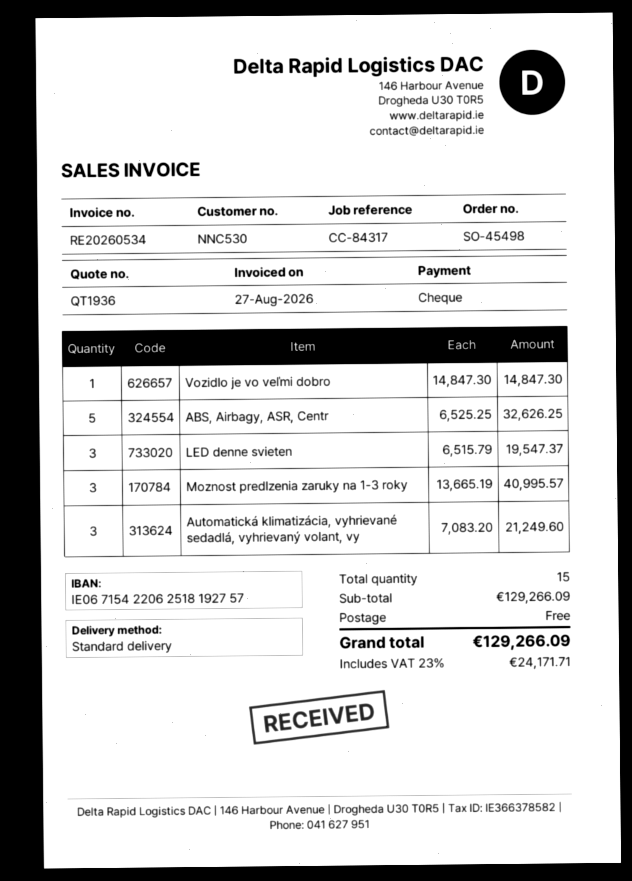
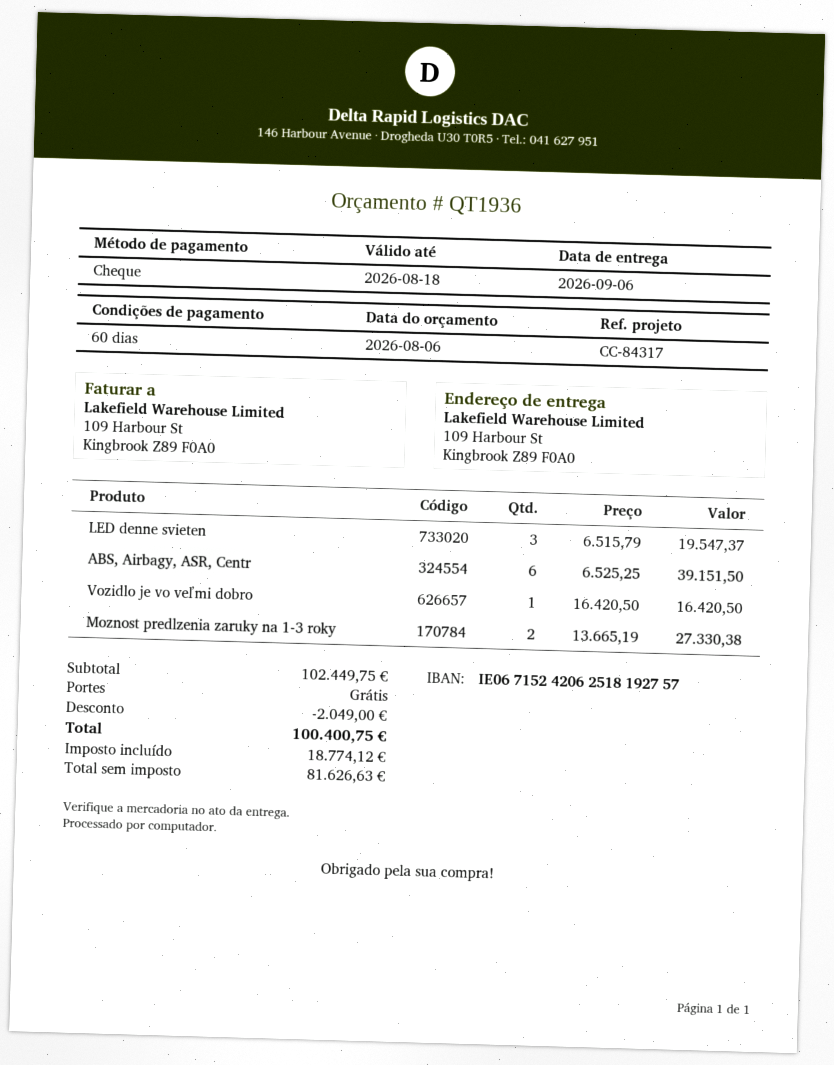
bank account: IE06715422062518192757 -> IE06715242062518192757
Vozidlo je vo veľmi dobro: 1 x 14847.30 = 14847.30 -> 1 x 16420.50 = 16420.50
ABS, Airbagy, ASR, Centr: 5 x 6525.25 = 32626.25 -> 6 x 6525.25 = 39151.50
Moznost predlzenia zaruky na 1-3 roky: 3 x 13665.19 = 40995.57 -> 2 x 13665.19 = 27330.38
Automatická klimatizácia, vyhrievané sedadlá, vyhrievaný volant, vy: 3 x 7083.20 = 21249.60 -> none
subtotal: 129266.09 -> 102449.75
discount: none -> 2049.00
tax: 24171.71 -> 18774.12
total: 129266.09 -> 100400.75

